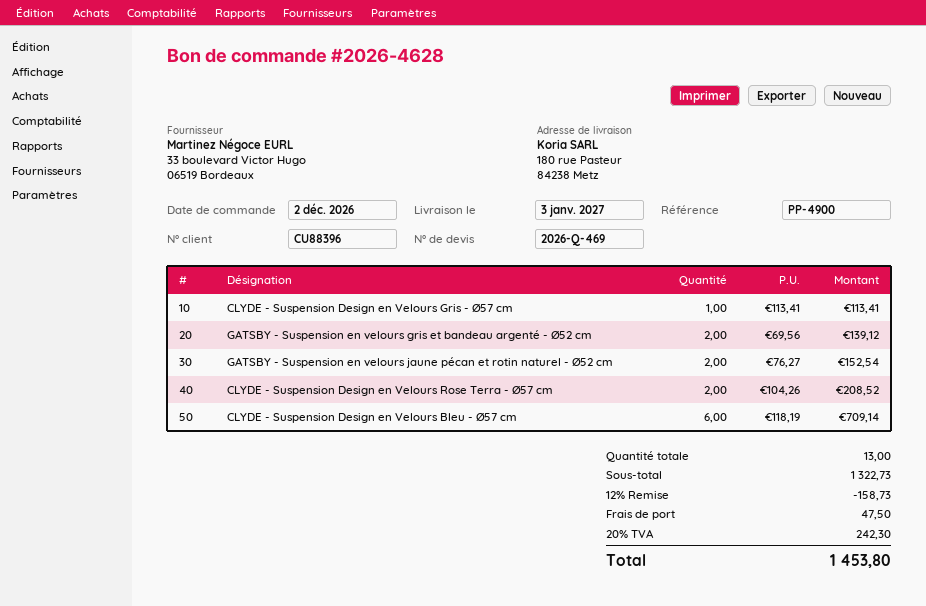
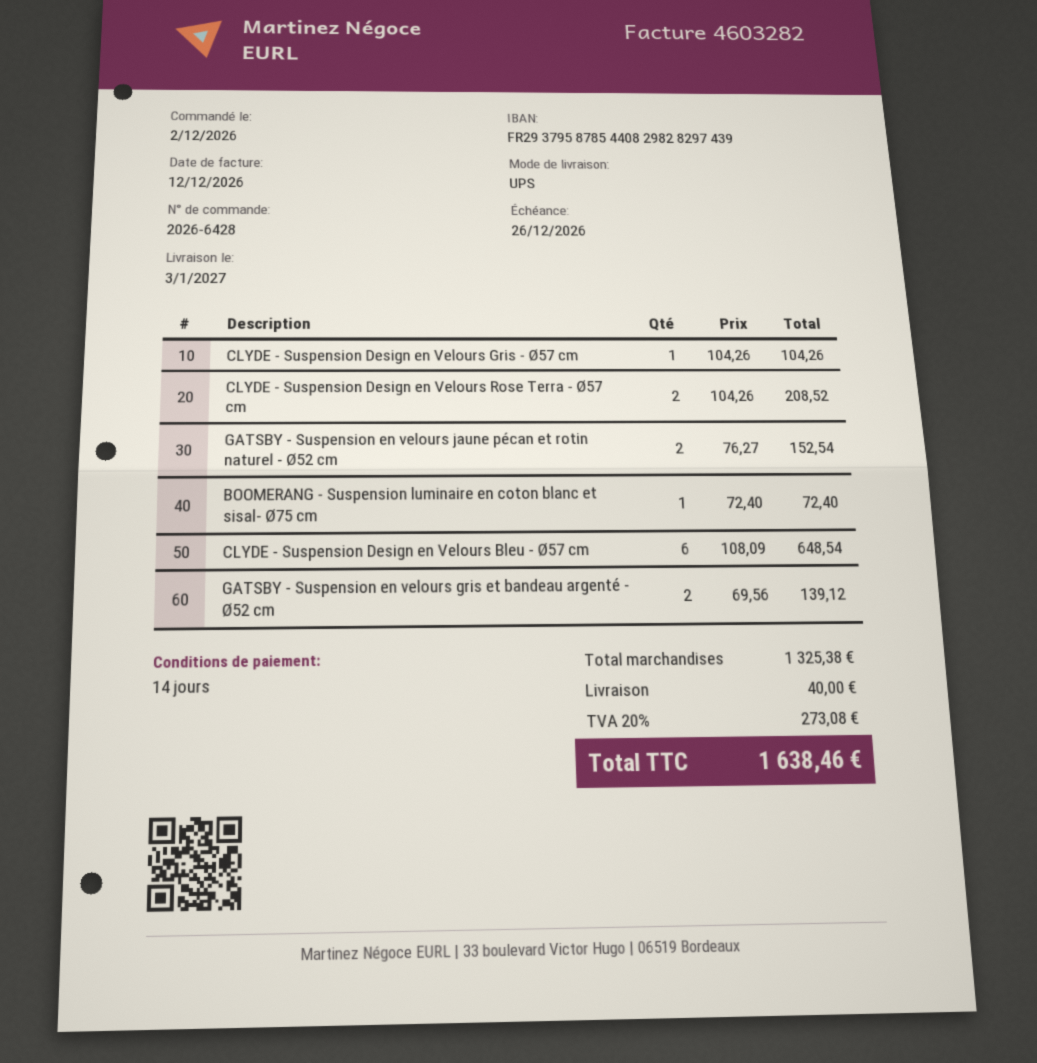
order number: 2026-4628 -> 2026-6428
CLYDE - Suspension Design en Velours Gris - Ø57 cm: 1 x 113.41 = 113.41 -> 1 x 104.26 = 104.26
CLYDE - Suspension Design en Velours Bleu - Ø57 cm: 6 x 118.19 = 709.14 -> 6 x 108.09 = 648.54
BOOMERANG - Suspension luminaire en coton blanc et sisal- Ø75 cm: none -> 1 x 72.40 = 72.40
subtotal: 1322.73 -> 1325.38
discount: 12% = 158.73 -> none
shipping: 47.50 -> 40.00
tax: 20% = 242.30 -> 20% = 273.08
total: 1453.80 -> 1638.46

